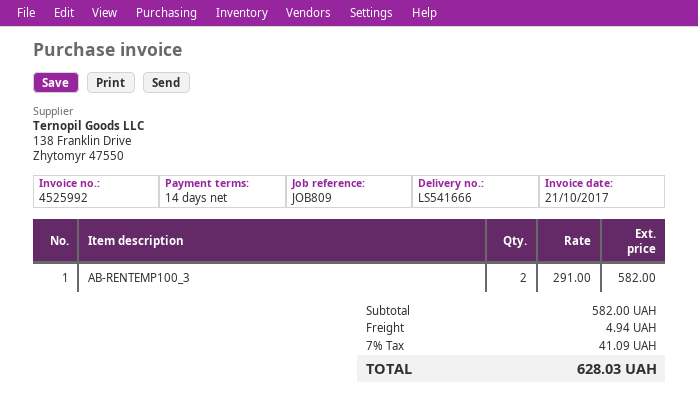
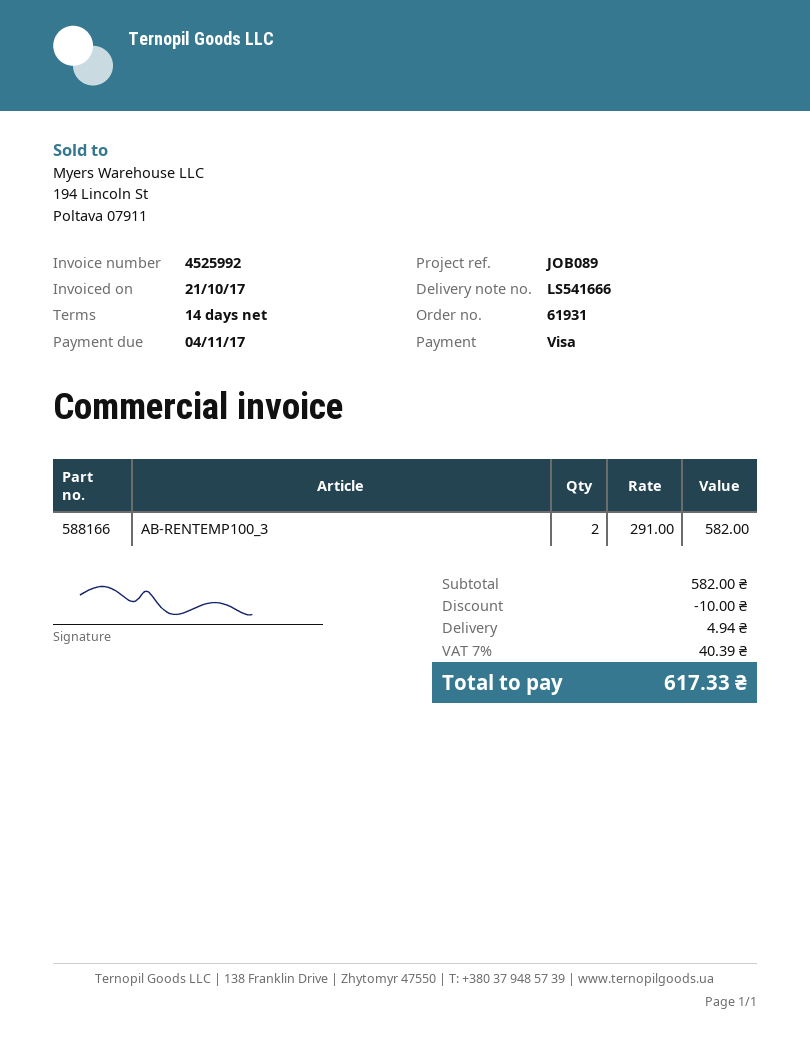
reference: JOB809 -> JOB089
discount: none -> 10.00
tax: 7% = 41.09 -> 7% = 40.39
total: 628.03 -> 617.33

